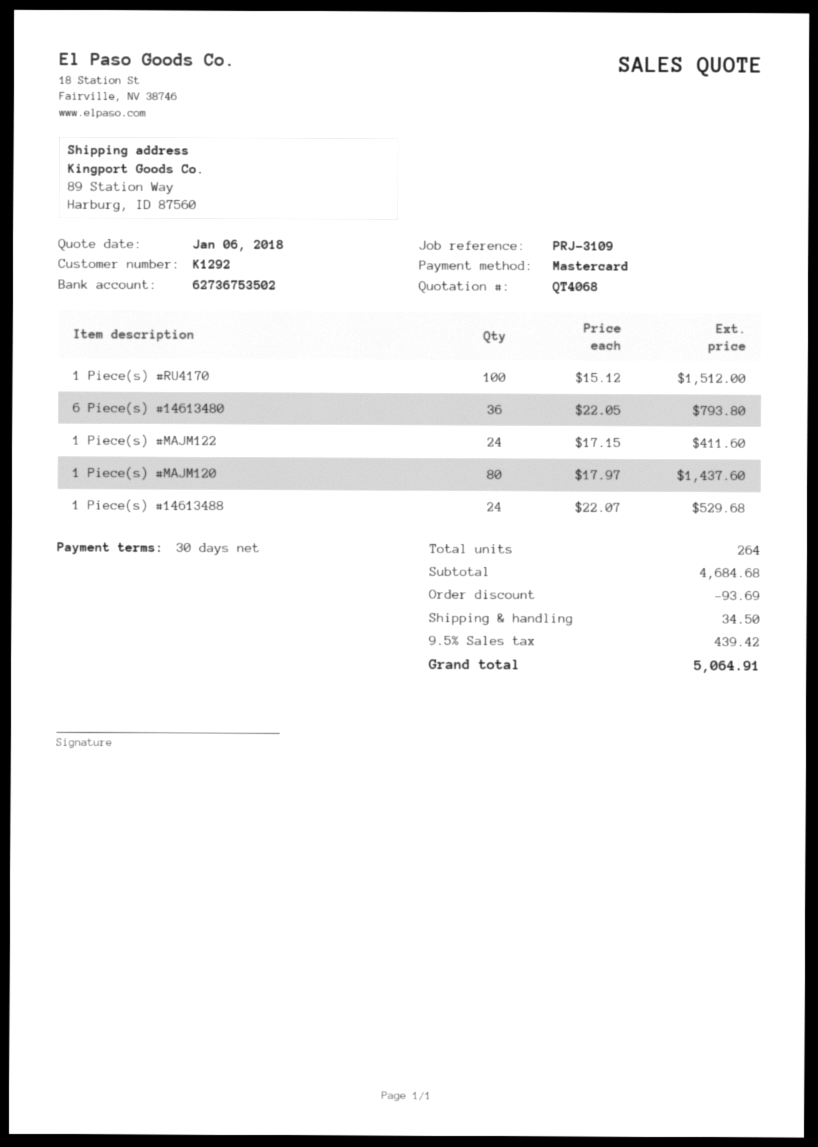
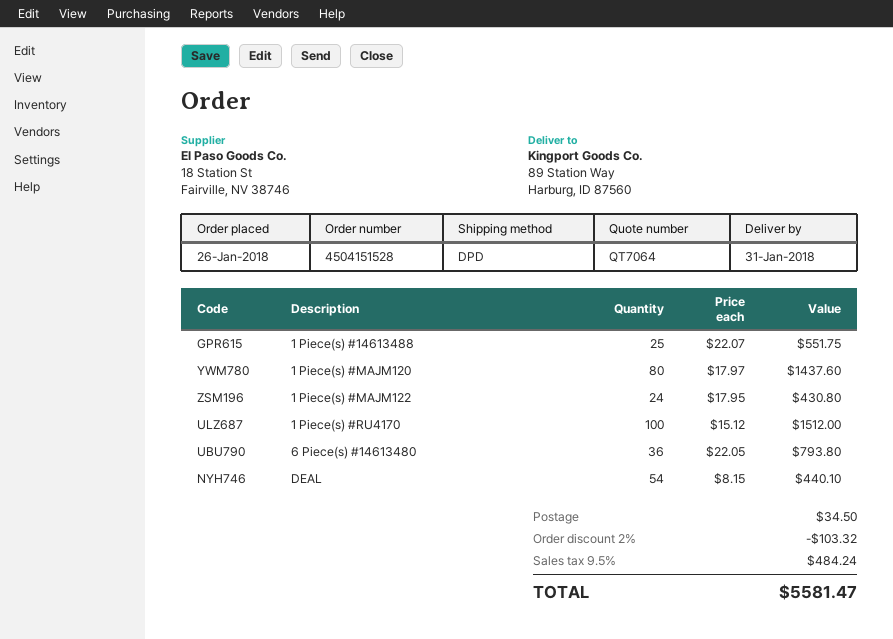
quote number: QT4068 -> QT7064
1 Piece(s) #MAJM122: 24 x 17.15 = 411.60 -> 24 x 17.95 = 430.80
1 Piece(s) #14613488: 24 x 22.07 = 529.68 -> 25 x 22.07 = 551.75
DEAL: none -> 54 x 8.15 = 440.10
discount: 93.69 -> 103.32
tax: 9.5% = 439.42 -> 9.5% = 484.24
total: 5064.91 -> 5581.47

